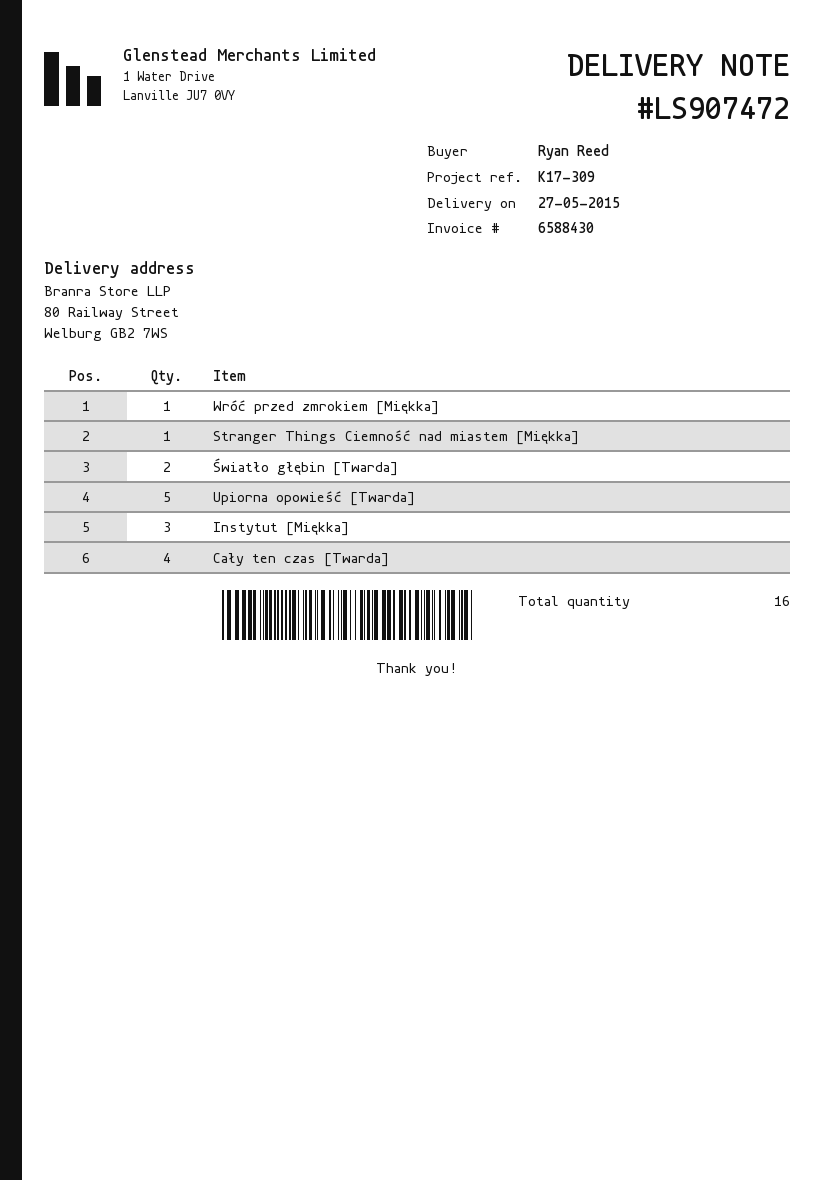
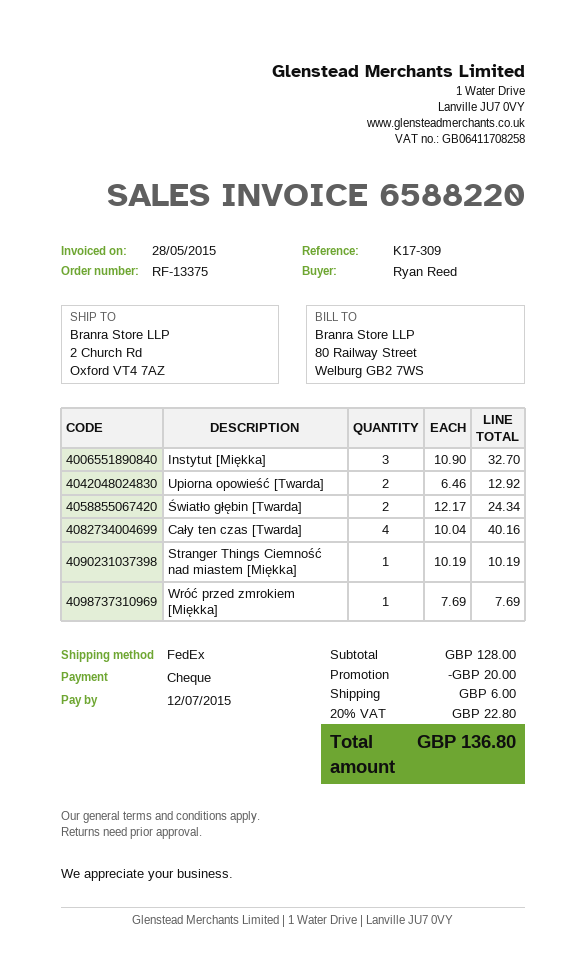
invoice number: 6588430 -> 6588220
ship to: 80 Railway Street, Welburg GB2 7WS -> 2 Church Rd, Oxford VT4 7AZ
Upiorna opowieść [Twarda]: 5 -> 2

